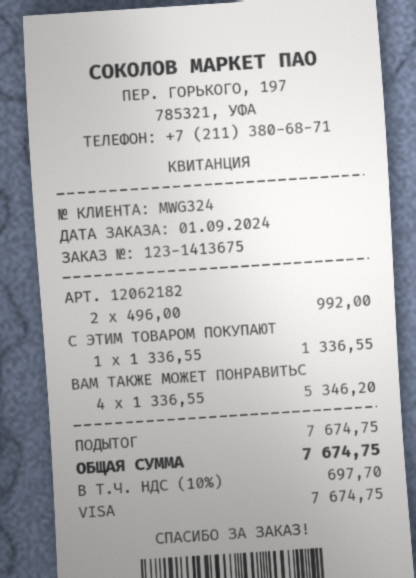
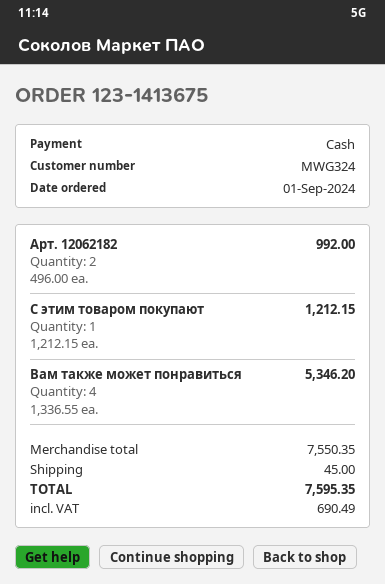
payment method: Visa -> cash
С ЭТИМ ТОВАРОМ ПОКУПАЮТ: 1 x 1336.55 = 1336.55 -> 1 x 1212.15 = 1212.15
subtotal: 7674.75 -> 7550.35
shipping: none -> 45.00
tax: 697.70 -> 690.49
total: 7674.75 -> 7595.35

